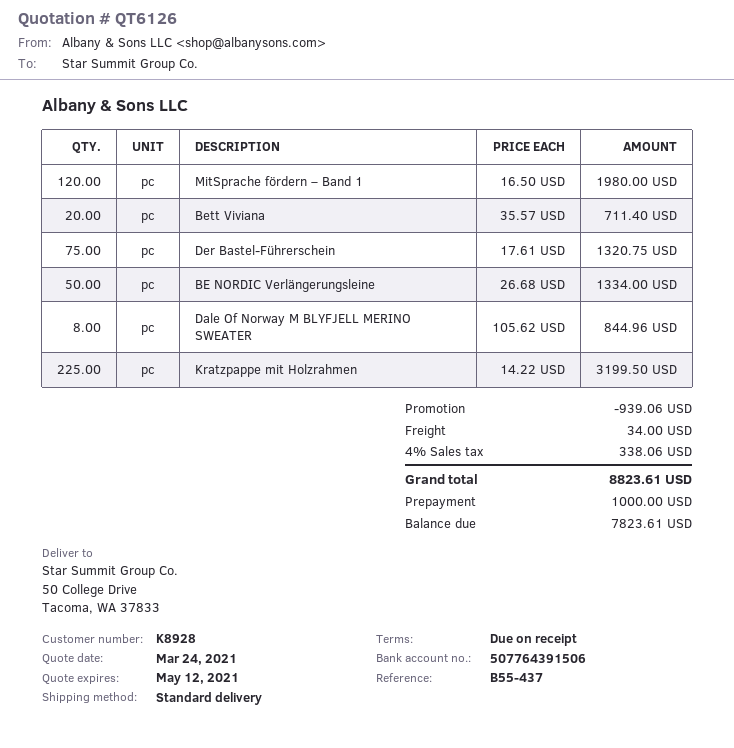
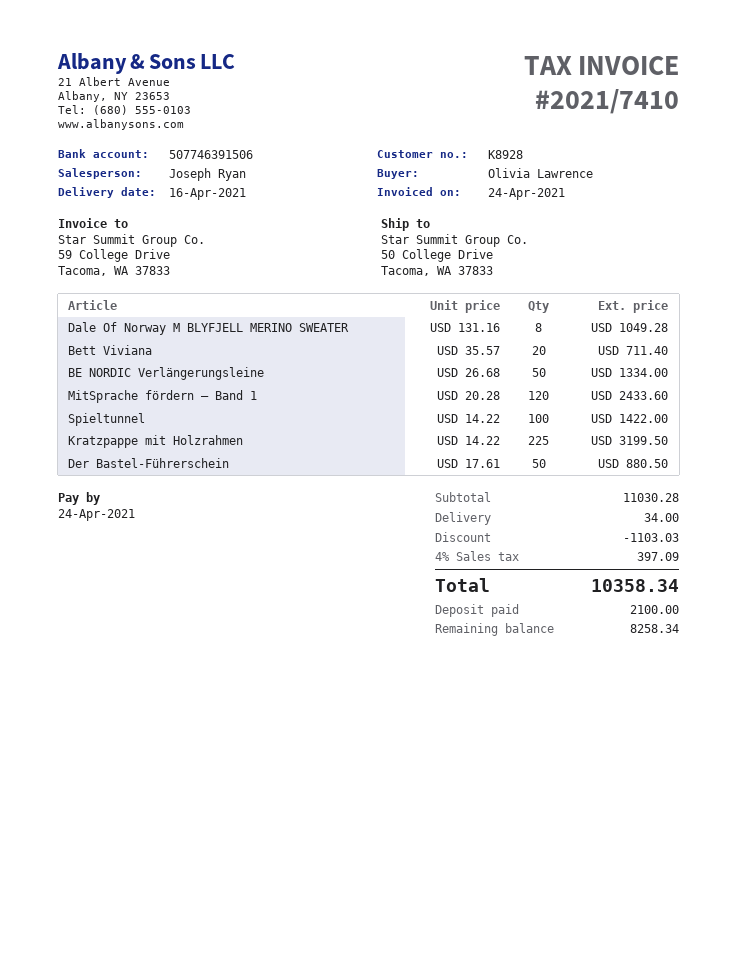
bank account: 507764391506 -> 507746391506
MitSprache fördern – Band 1: 120 x 16.50 = 1980.00 -> 120 x 20.28 = 2433.60
Der Bastel-Führerschein: 75 x 17.61 = 1320.75 -> 50 x 17.61 = 880.50
Dale Of Norway M BLYFJELL MERINO SWEATER: 8 x 105.62 = 844.96 -> 8 x 131.16 = 1049.28
Spieltunnel: none -> 100 x 14.22 = 1422.00
discount: 939.06 -> 1103.03
tax: 4% = 338.06 -> 4% = 397.09
total: 8823.61 -> 10358.34
deposit: 1000.00 -> 2100.00
balance: 7823.61 -> 8258.34

